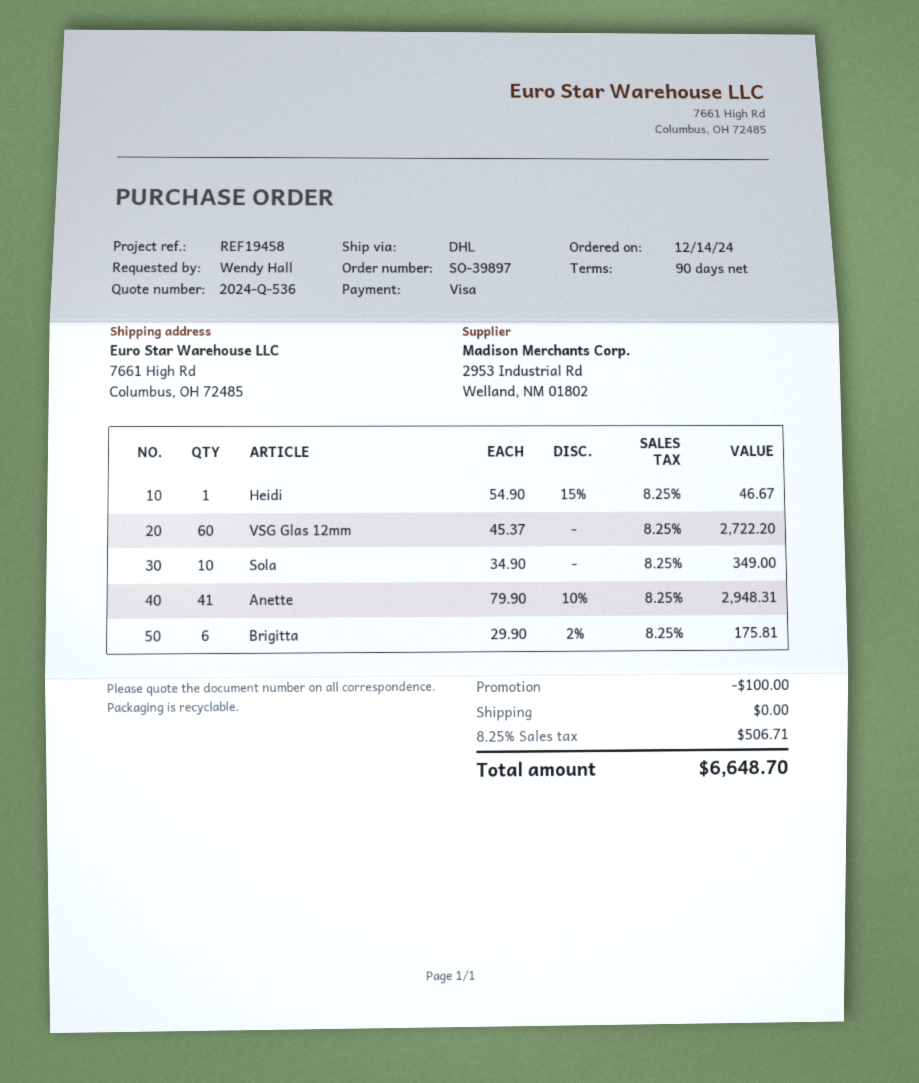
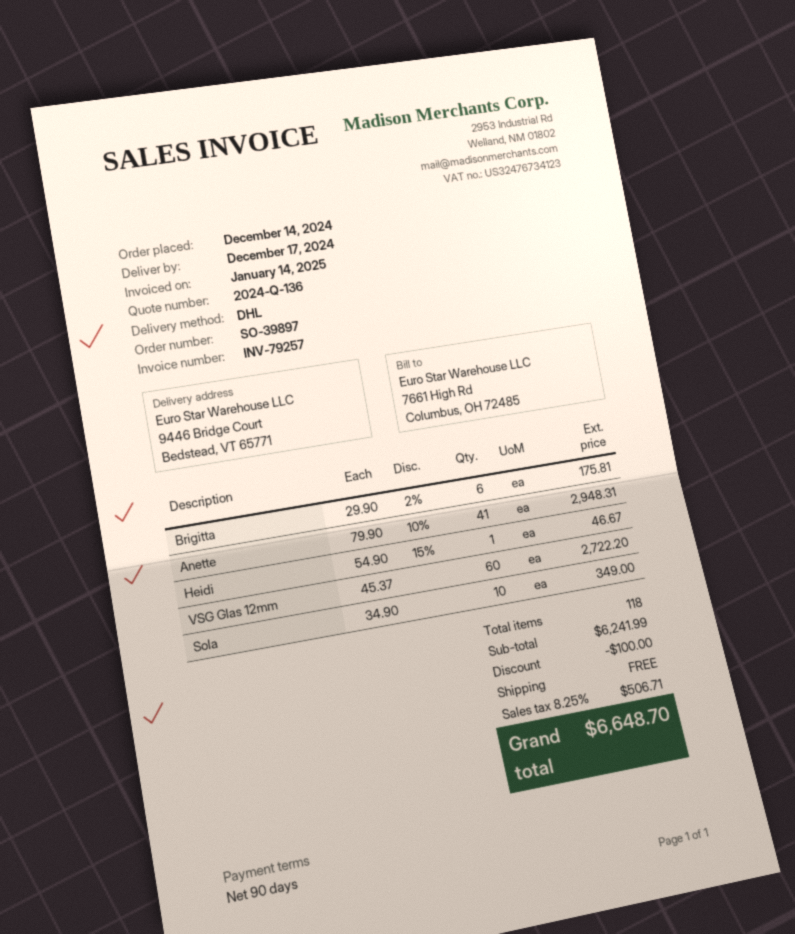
quote number: 2024-Q-536 -> 2024-Q-136
ship to: 7661 High Rd, Columbus, OH 72485 -> 9446 Bridge Court, Bedstead, VT 65771

